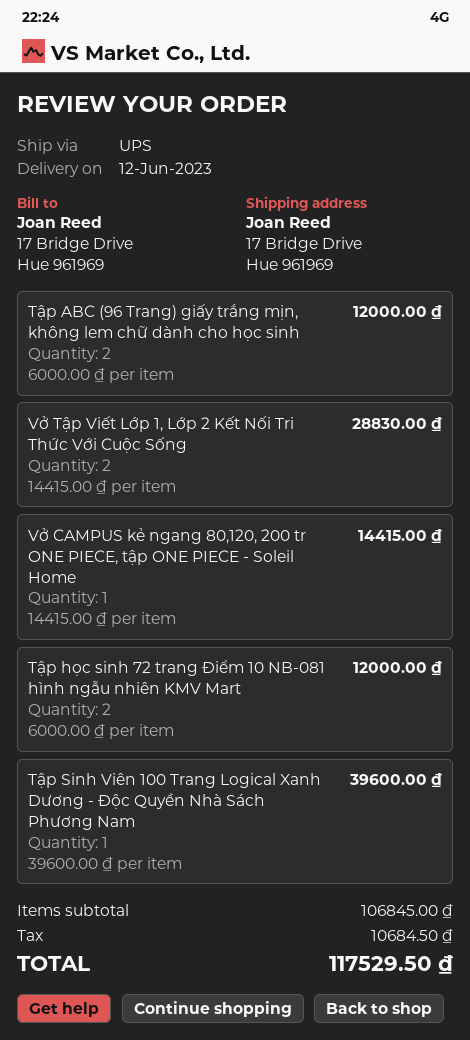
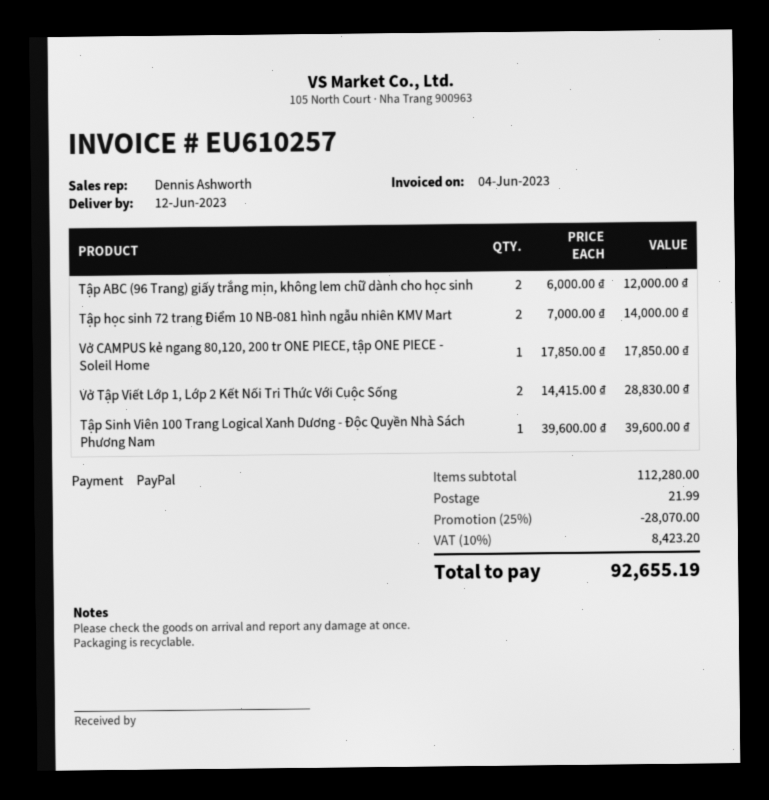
Vở CAMPUS kẻ ngang 80,120, 200 tr ONE PIECE, tập ONE PIECE - Soleil Home: 1 x 14415.00 = 14415.00 -> 1 x 17850.00 = 17850.00
Tập học sinh 72 trang Điểm 10 NB-081 hình ngẫu nhiên KMV Mart: 2 x 6000.00 = 12000.00 -> 2 x 7000.00 = 14000.00
subtotal: 106845.00 -> 112280.00
discount: none -> 25% = 28070.00
shipping: none -> 21.99
tax: 10684.50 -> 8423.20
total: 117529.50 -> 92655.19

